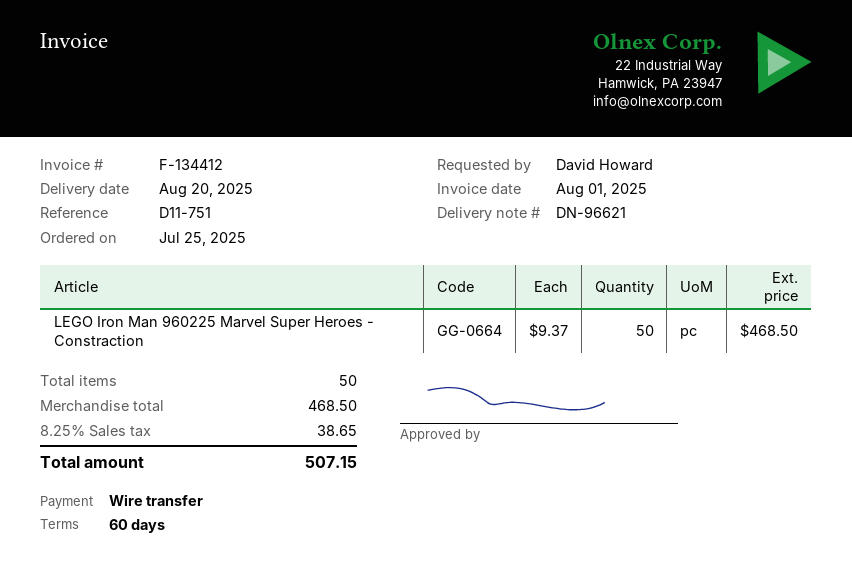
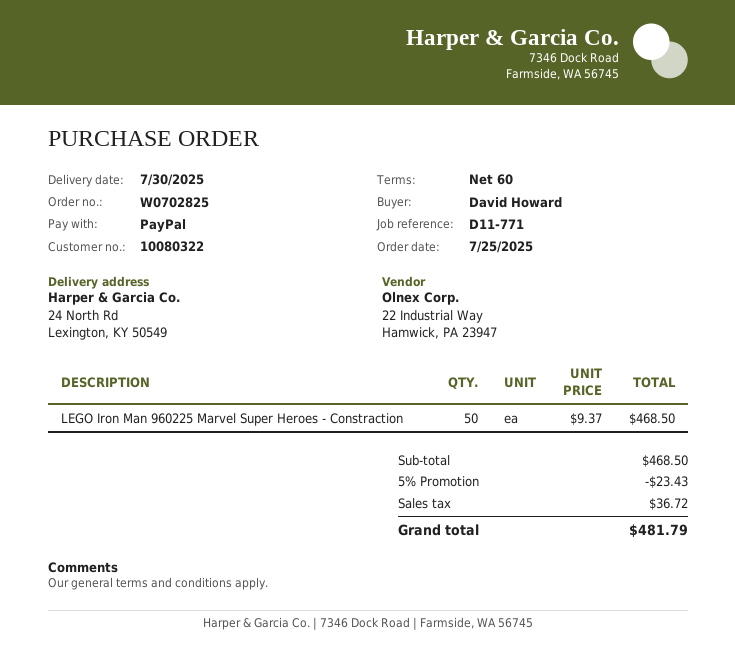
delivery date: 2025-08-20 -> 2025-07-30
reference: D11-751 -> D11-771
payment method: bank transfer -> PayPal
discount: none -> 5% = 23.43
tax: 38.65 -> 36.72
total: 507.15 -> 481.79

